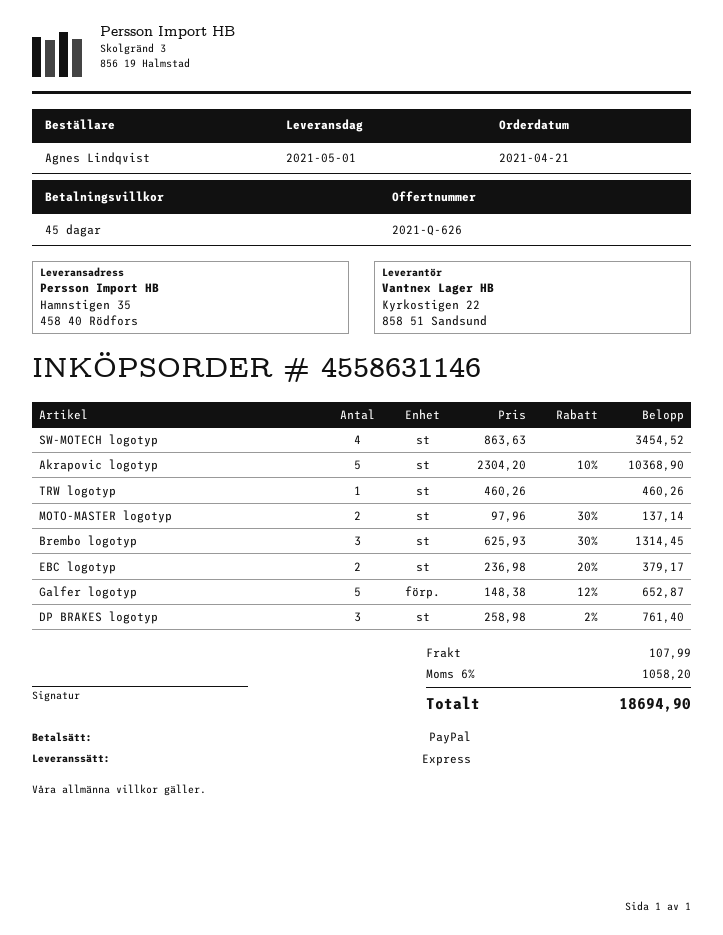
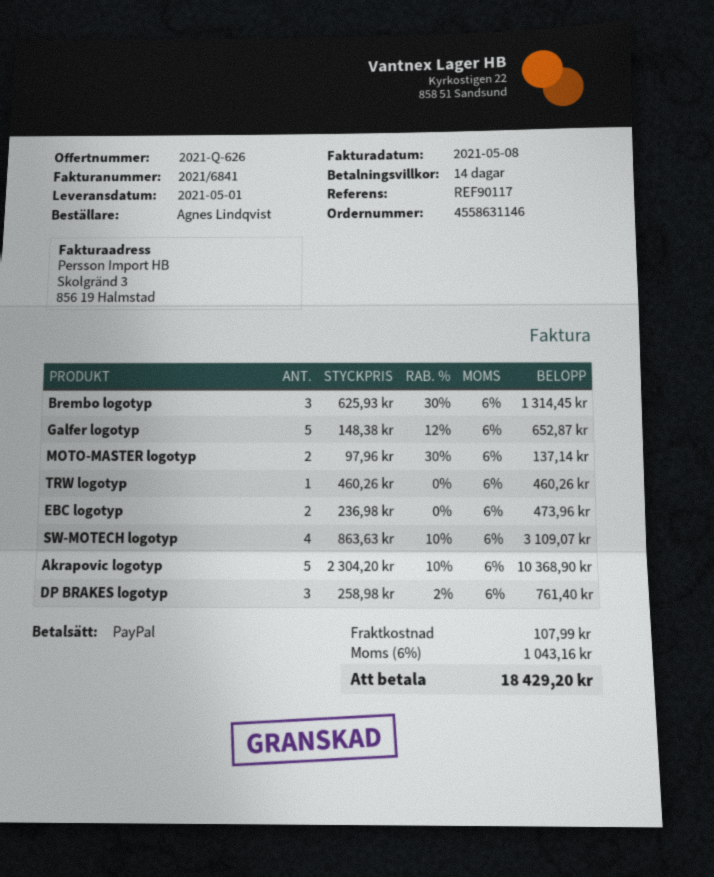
payment terms: 45 days -> 14 days
SW-MOTECH logotyp: 4 x 863.63 = 3454.52 -> 4 x 863.63 - 10% = 3109.07
EBC logotyp: 2 x 236.98 - 20% = 379.17 -> 2 x 236.98 = 473.96
tax: 6% = 1058.20 -> 6% = 1043.16
total: 18694.90 -> 18429.20

